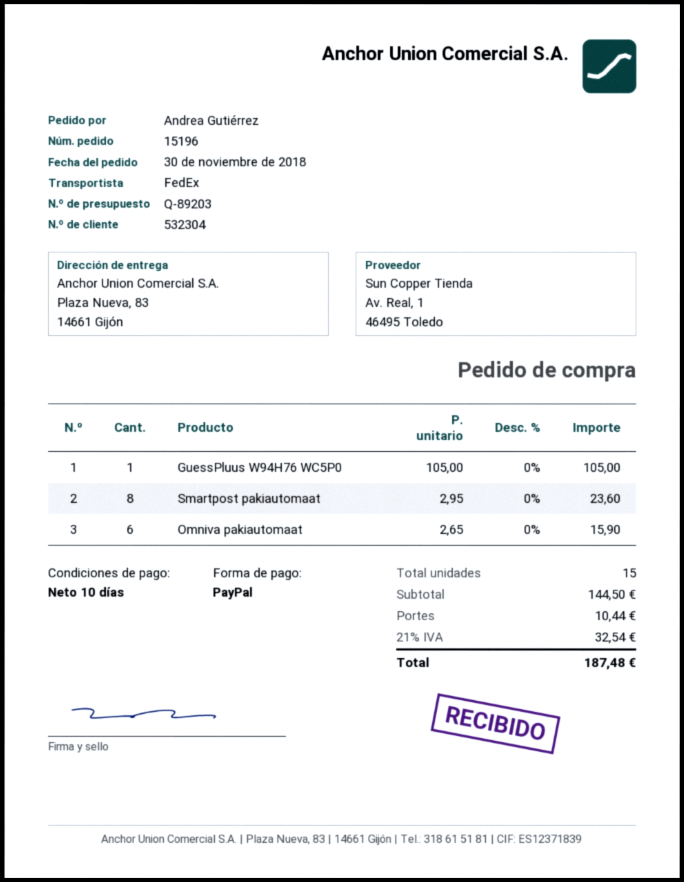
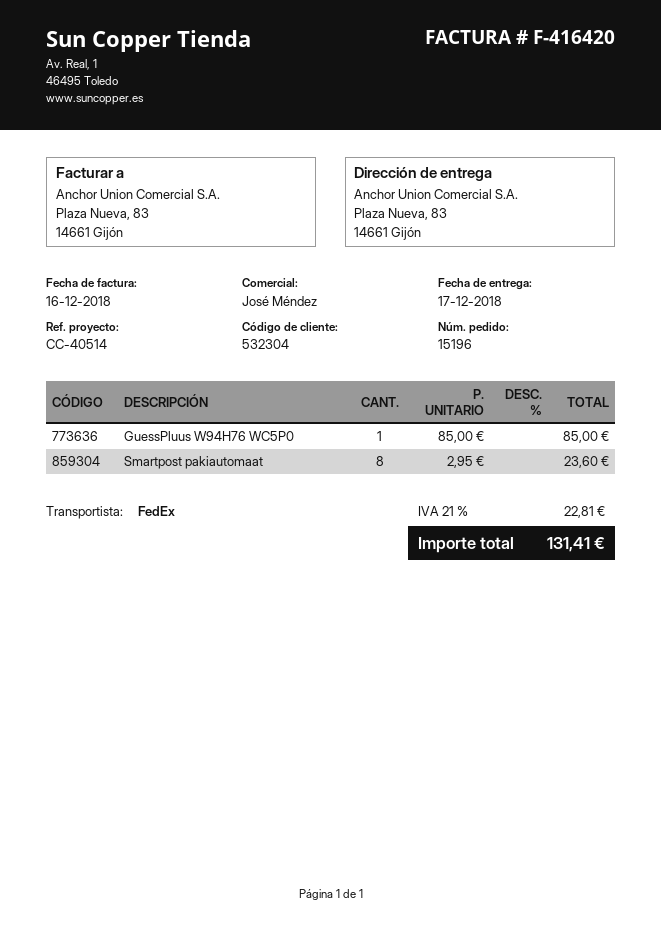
GuessPluus W94H76 WC5P0: 1 x 105.00 = 105.00 -> 1 x 85.00 = 85.00
Omniva pakiautomaat: 6 x 2.65 = 15.90 -> none
shipping: 10.44 -> none
tax: 21% = 32.54 -> 21% = 22.81
total: 187.48 -> 131.41

